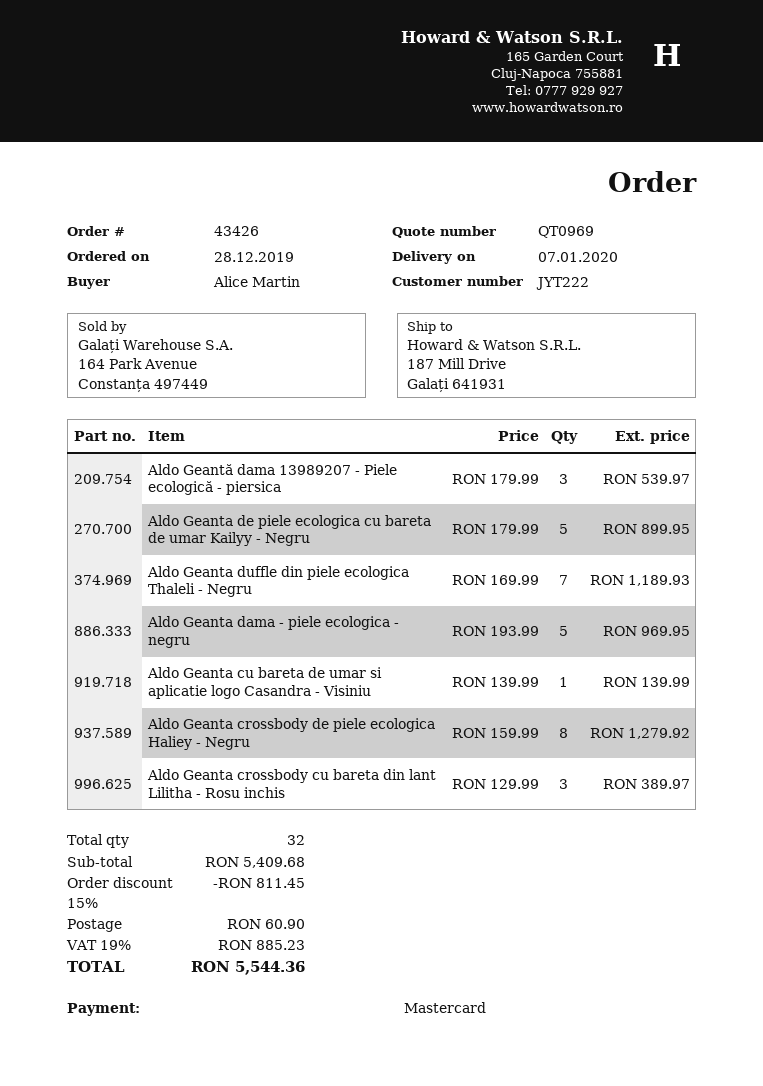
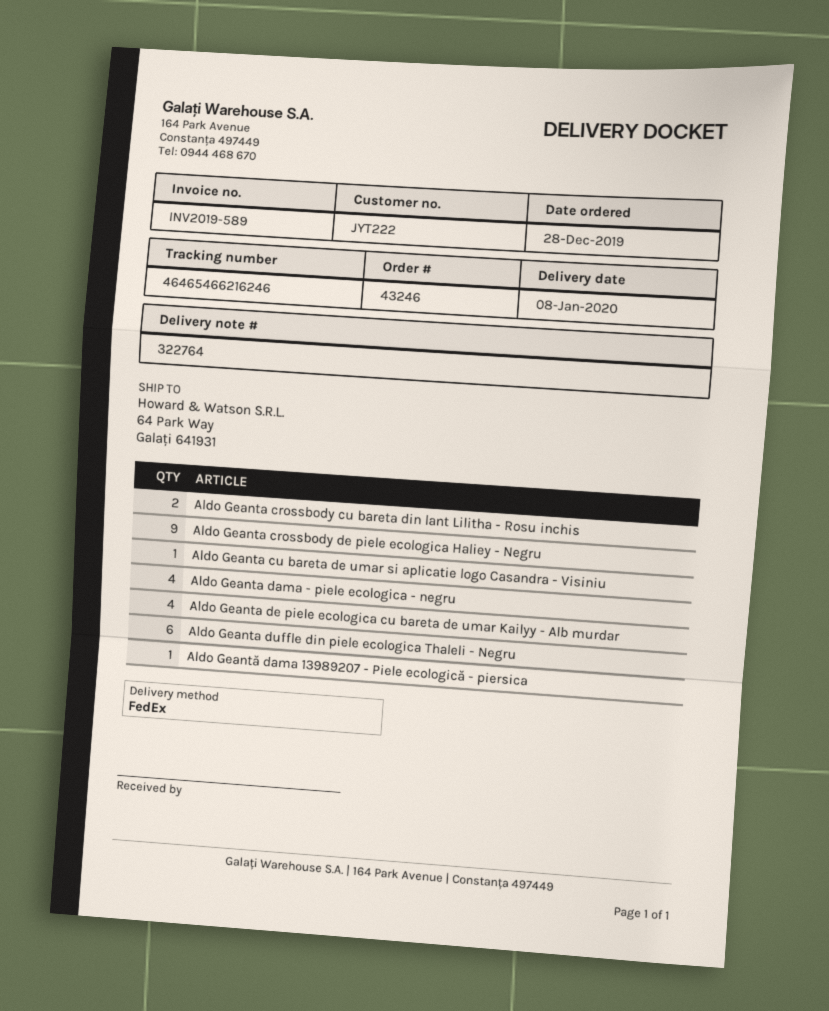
order number: 43426 -> 43246
delivery date: 2020-01-07 -> 2020-01-08
ship to: 187 Mill Drive, Galați 641931 -> 64 Park Way, Galați 641931
Aldo Geantă dama 13989207 - Piele ecologică - piersica: 3 -> 1
Aldo Geanta de piele ecologica cu bareta de umar Kailyy - Negru: 5 -> none
Aldo Geanta duffle din piele ecologica Thaleli - Negru: 7 -> 6
Aldo Geanta dama - piele ecologica - negru: 5 -> 4
Aldo Geanta crossbody de piele ecologica Haliey - Negru: 8 -> 9
Aldo Geanta crossbody cu bareta din lant Lilitha - Rosu inchis: 3 -> 2
Aldo Geanta de piele ecologica cu bareta de umar Kailyy - Alb murdar: none -> 4

